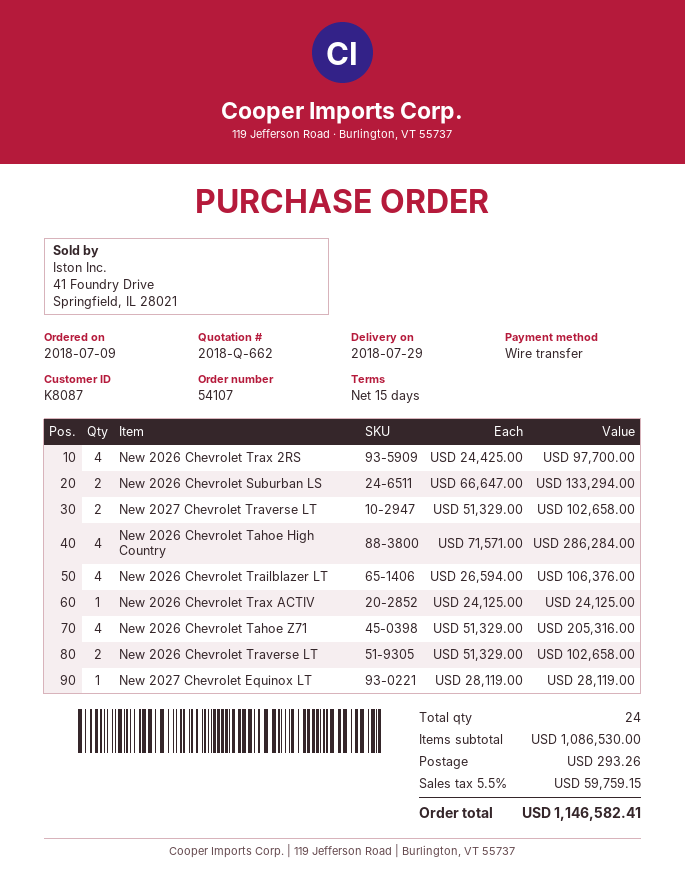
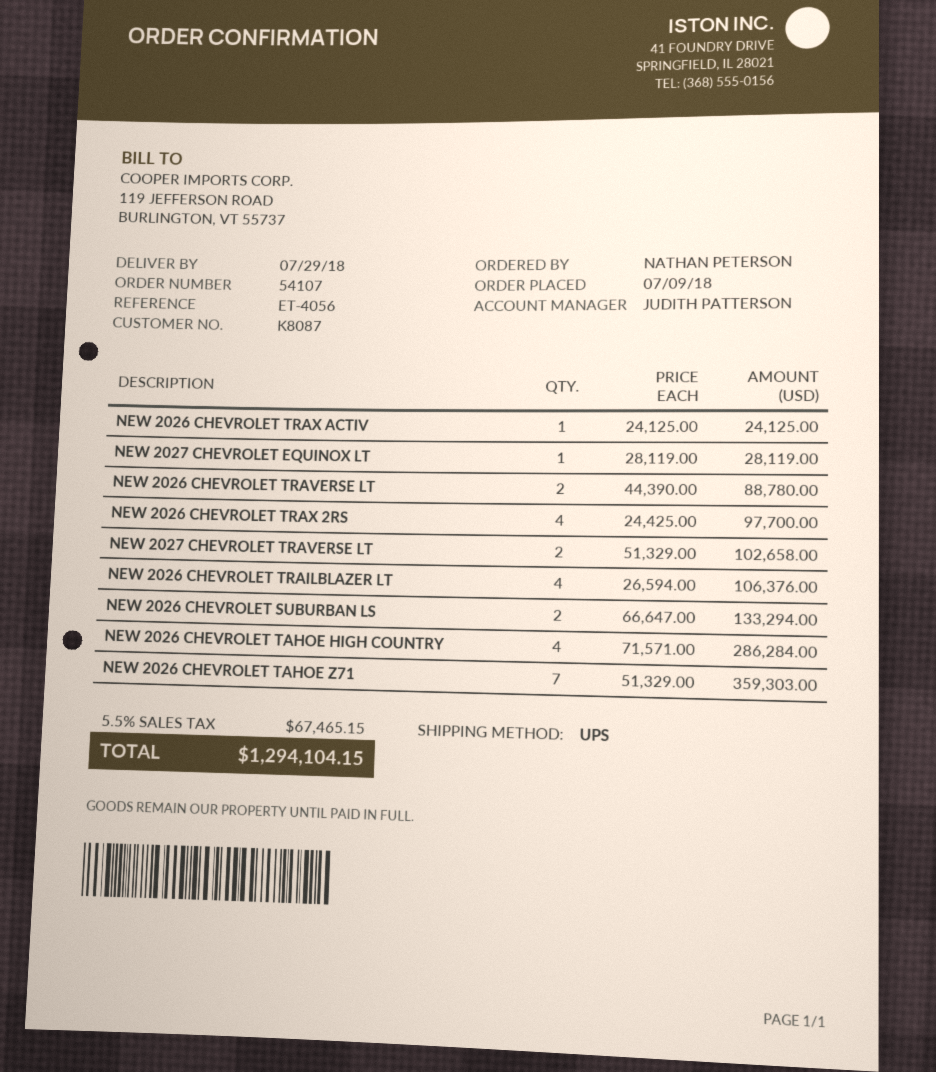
New 2026 Chevrolet Tahoe Z71: 4 x 51329.00 = 205316.00 -> 7 x 51329.00 = 359303.00
New 2026 Chevrolet Traverse LT: 2 x 51329.00 = 102658.00 -> 2 x 44390.00 = 88780.00
shipping: 293.26 -> none
tax: 5.5% = 59759.15 -> 5.5% = 67465.15
total: 1146582.41 -> 1294104.15

